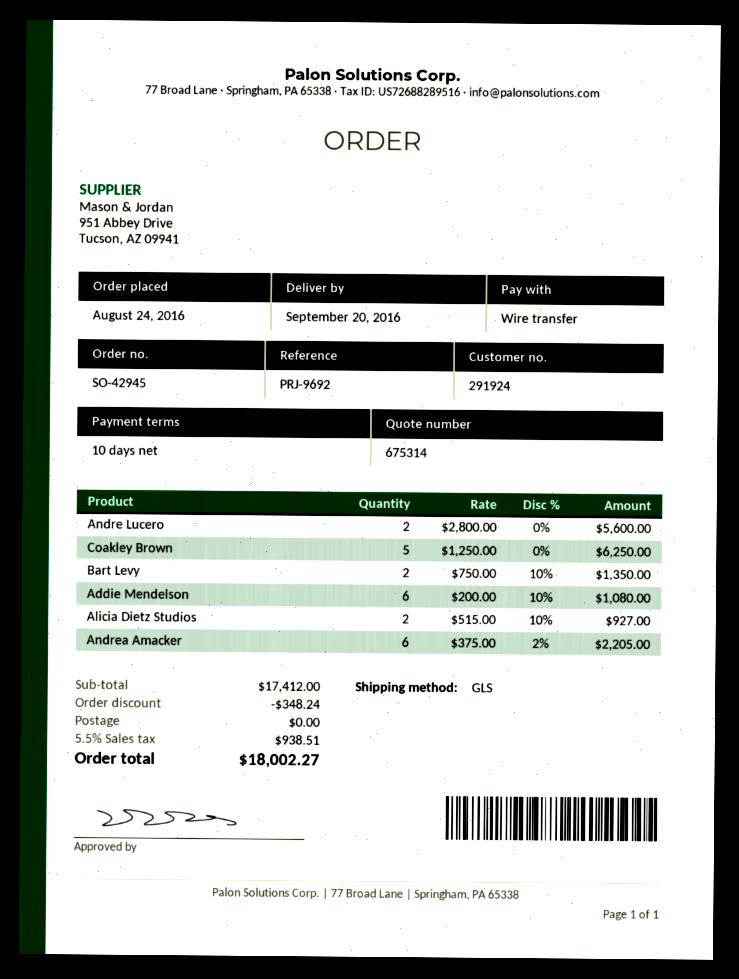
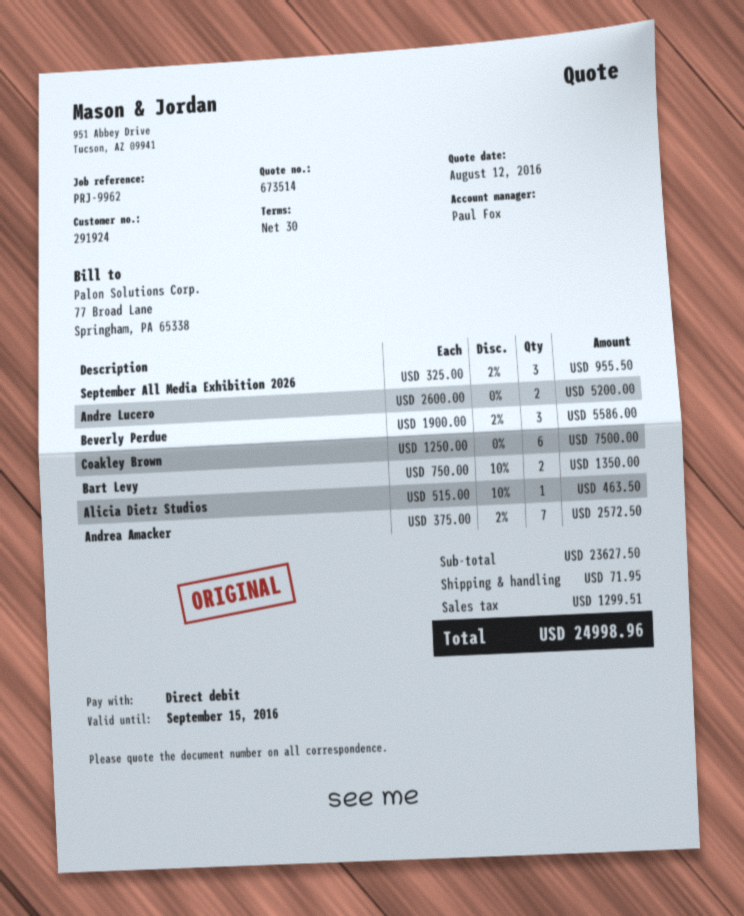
quote number: 675314 -> 673514
payment terms: 10 days -> 30 days
reference: PRJ-9692 -> PRJ-9962
payment method: bank transfer -> direct debit
Andre Lucero: 2 x 2800.00 = 5600.00 -> 2 x 2600.00 = 5200.00
Coakley Brown: 5 x 1250.00 = 6250.00 -> 6 x 1250.00 = 7500.00
Addie Mendelson: 6 x 200.00 - 10% = 1080.00 -> none
Alicia Dietz Studios: 2 x 515.00 - 10% = 927.00 -> 1 x 515.00 - 10% = 463.50
Andrea Amacker: 6 x 375.00 - 2% = 2205.00 -> 7 x 375.00 - 2% = 2572.50
September All Media Exhibition 2026: none -> 3 x 325.00 - 2% = 955.50
Beverly Perdue: none -> 3 x 1900.00 - 2% = 5586.00
subtotal: 17412.00 -> 23627.50
discount: 348.24 -> none
shipping: 0.00 -> 71.95
tax: 938.51 -> 1299.51
total: 18002.27 -> 24998.96

